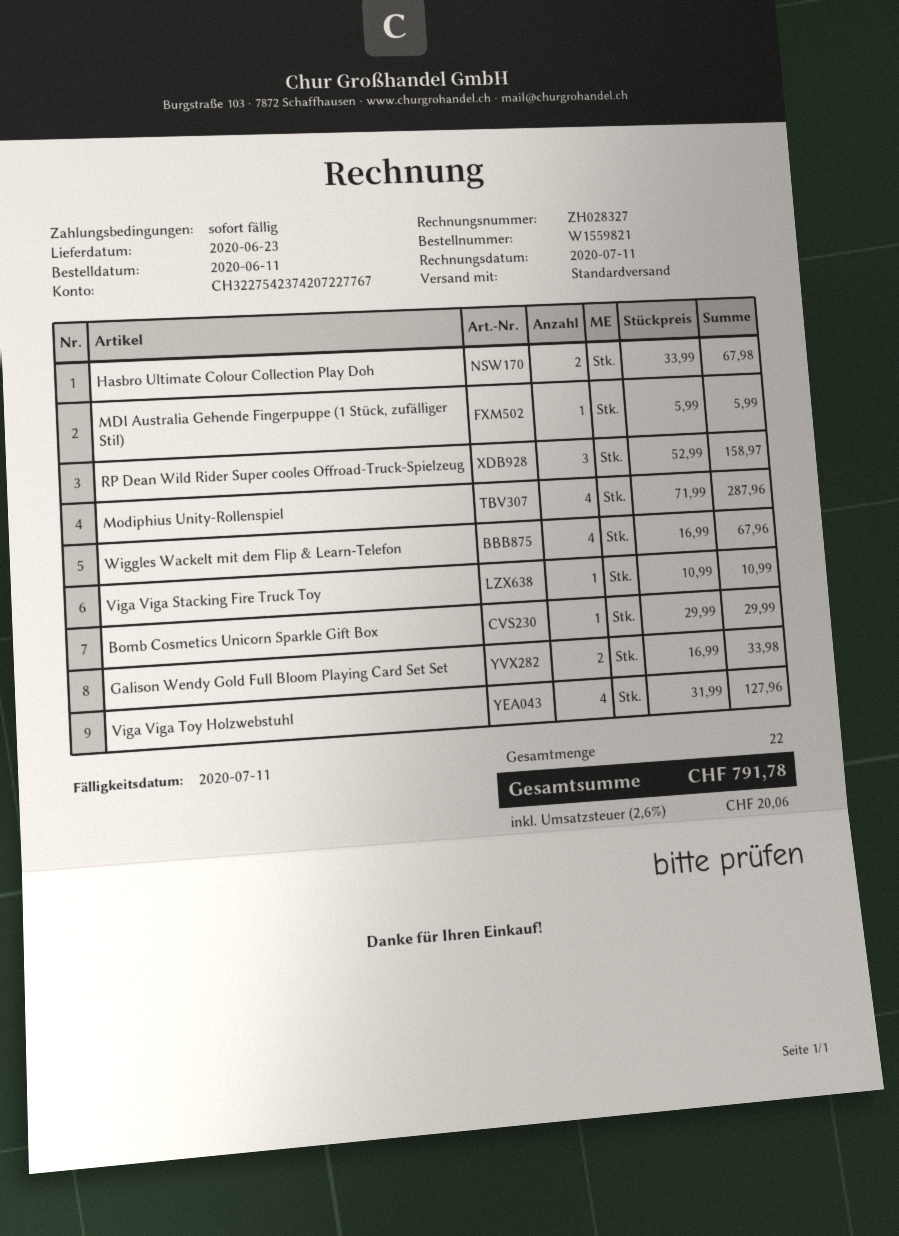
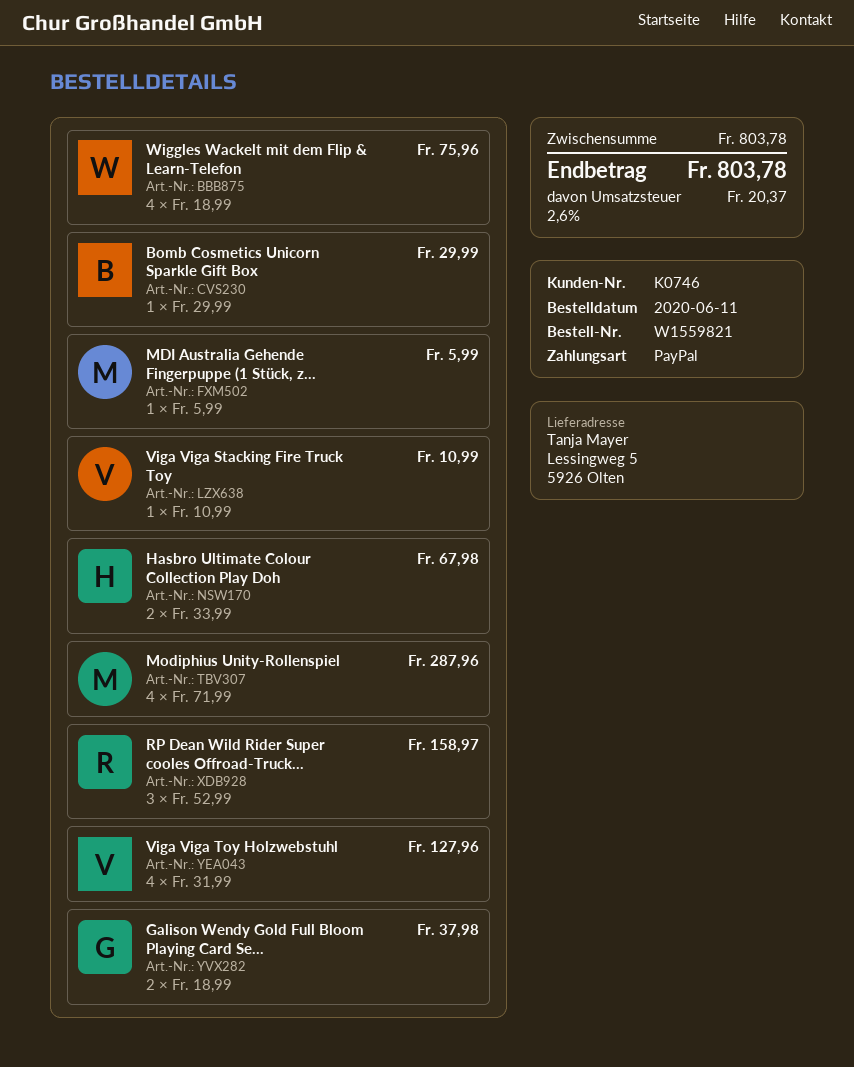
Wiggles Wackelt mit dem Flip & Learn-Telefon: 4 x 16.99 = 67.96 -> 4 x 18.99 = 75.96
Galison Wendy Gold Full Bloom Playing Card Set Set: 2 x 16.99 = 33.98 -> 2 x 18.99 = 37.98
tax: 2.6% = 20.06 -> 2.6% = 20.37
total: 791.78 -> 803.78

